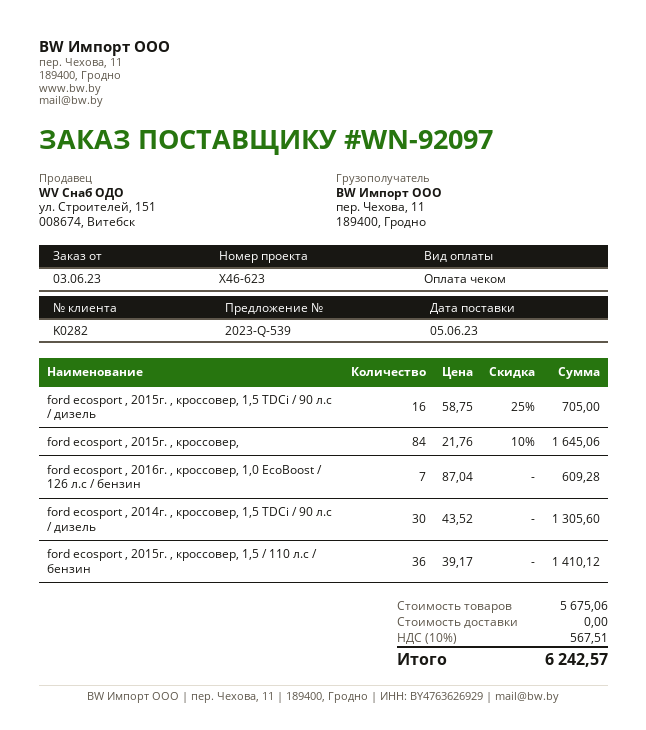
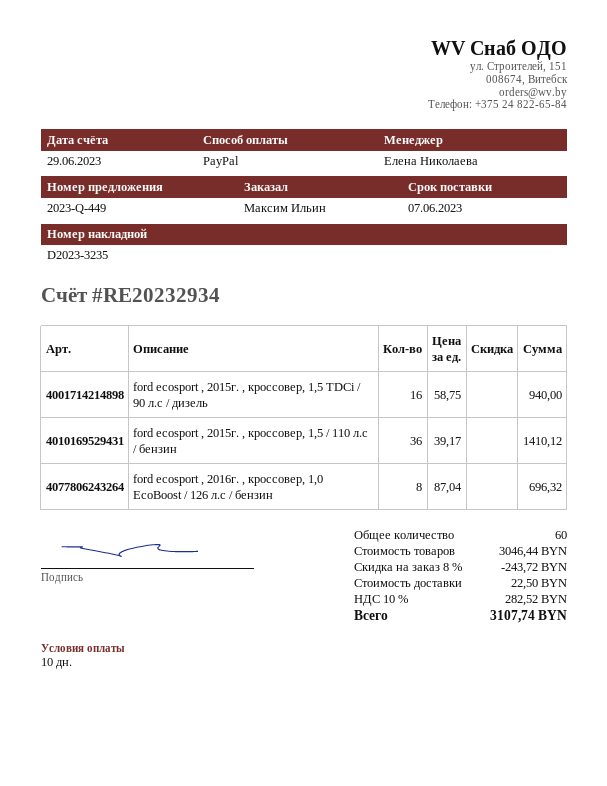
quote number: 2023-Q-539 -> 2023-Q-449
delivery date: 2023-06-05 -> 2023-06-07
payment method: cheque -> PayPal
ford ecosport , 2015г. , кроссовер, 1,5 TDCi / 90 л.с / дизель: 16 x 58.75 - 25% = 705.00 -> 16 x 58.75 = 940.00
ford ecosport , 2015г. , кроссовер,: 84 x 21.76 - 10% = 1645.06 -> none
ford ecosport , 2016г. , кроссовер, 1,0 EcoBoost / 126 л.с / бензин: 7 x 87.04 = 609.28 -> 8 x 87.04 = 696.32
ford ecosport , 2014г. , кроссовер, 1,5 TDCi / 90 л.с / дизель: 30 x 43.52 = 1305.60 -> none
subtotal: 5675.06 -> 3046.44
discount: none -> 8% = 243.72
shipping: 0.00 -> 22.50
tax: 10% = 567.51 -> 10% = 282.52
total: 6242.57 -> 3107.74

